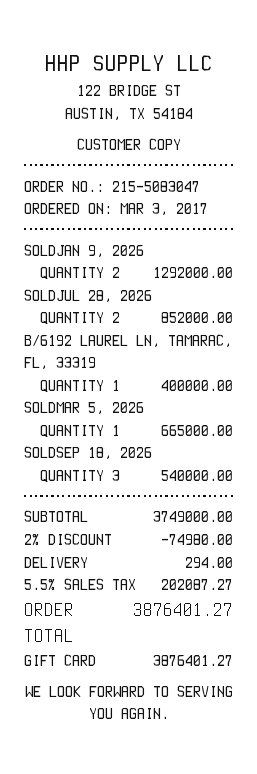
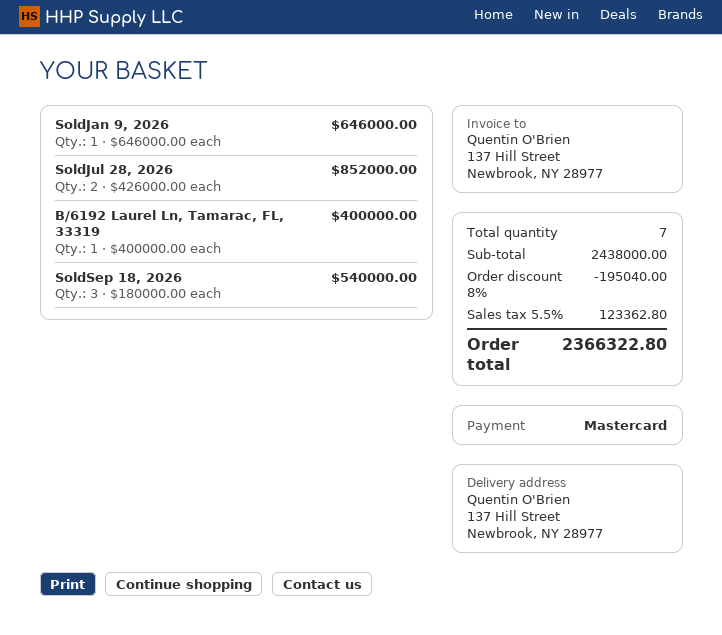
payment method: gift card -> Mastercard
SOLDJAN 9, 2026: 2 for 1292000.00 -> 1 for 646000.00
SOLDMAR 5, 2026: 1 for 665000.00 -> none
subtotal: 3749000.00 -> 2438000.00
discount: 2% = 74980.00 -> 8% = 195040.00
shipping: 294.00 -> none
tax: 5.5% = 202087.27 -> 5.5% = 123362.80
total: 3876401.27 -> 2366322.80

